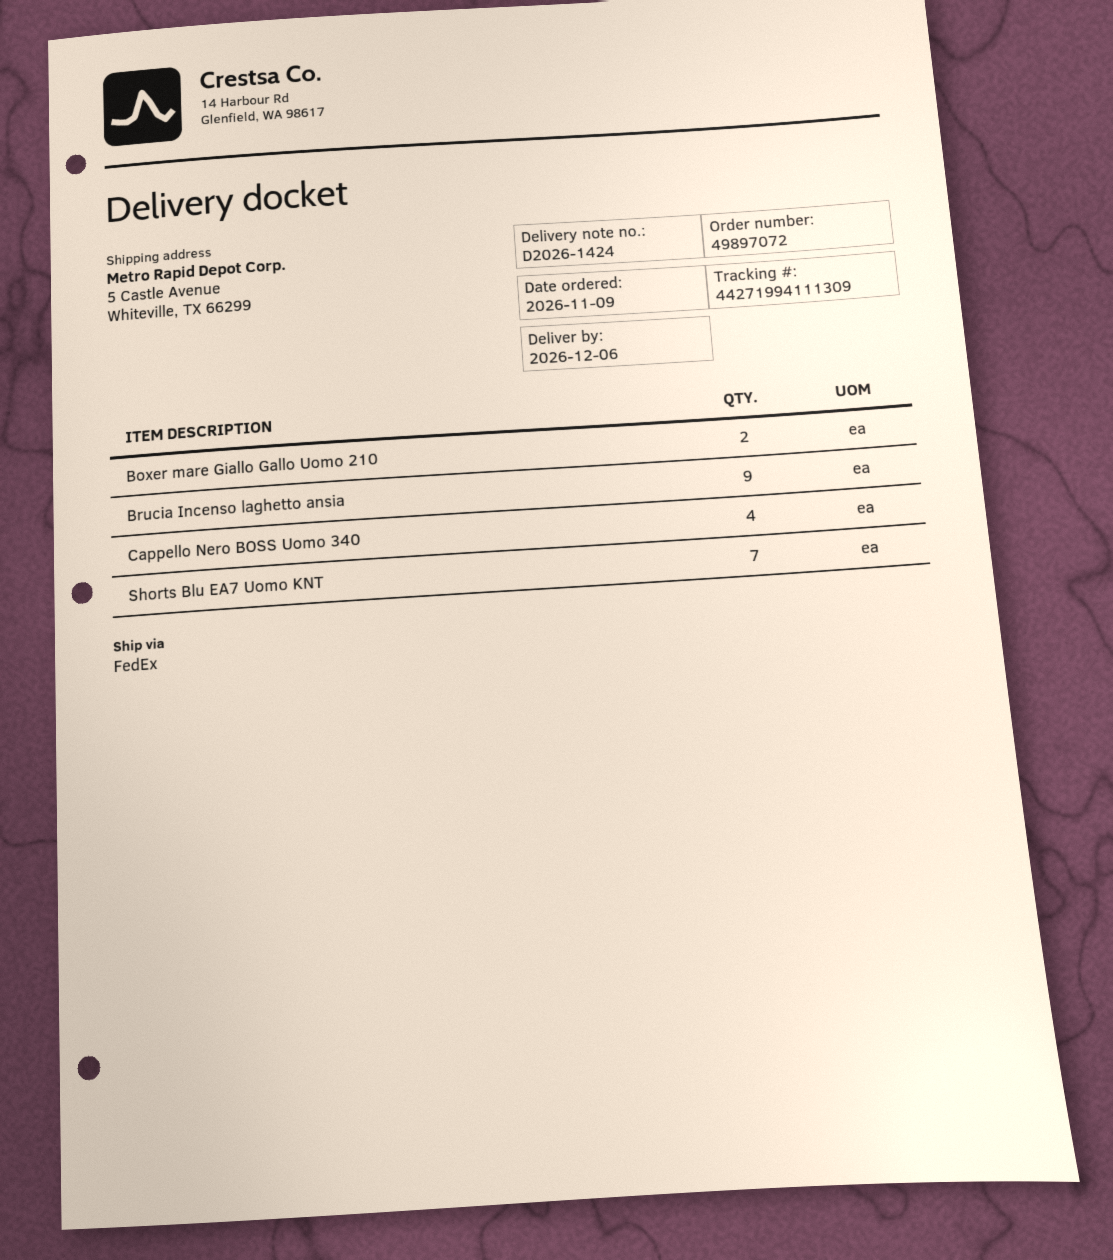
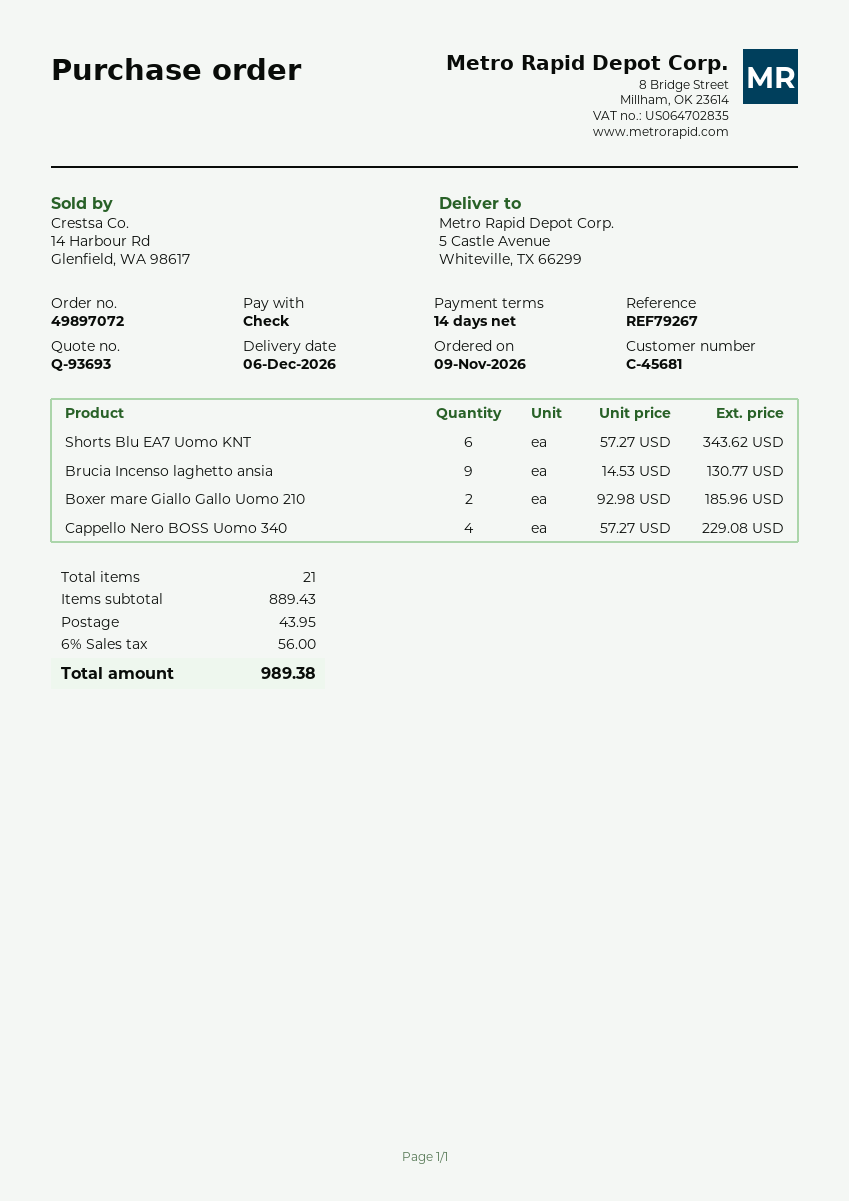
Shorts Blu EA7 Uomo KNT: 7 -> 6

